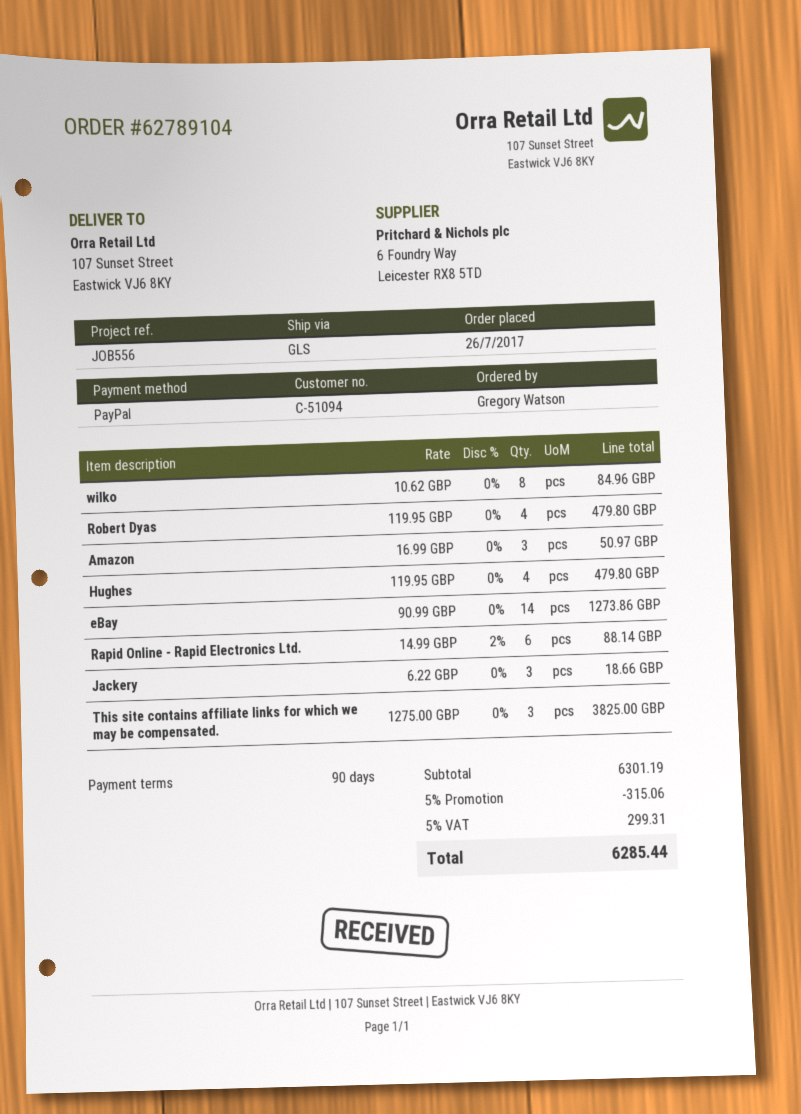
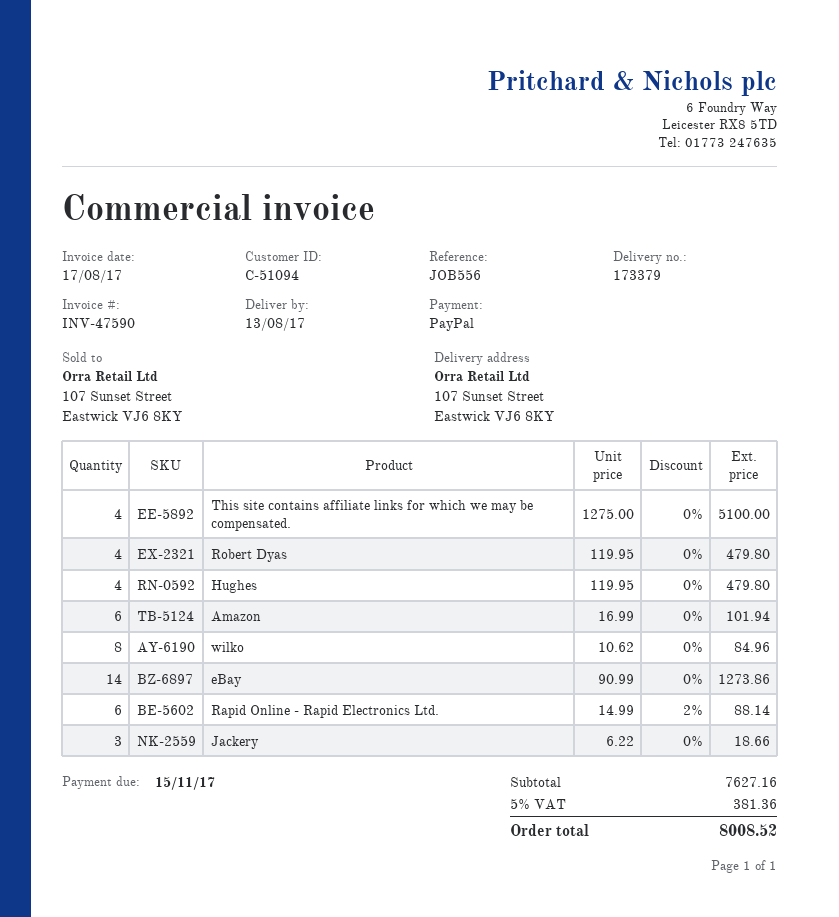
Amazon: 3 x 16.99 = 50.97 -> 6 x 16.99 = 101.94
This site contains affiliate links for which we may be compensated.: 3 x 1275.00 = 3825.00 -> 4 x 1275.00 = 5100.00
subtotal: 6301.19 -> 7627.16
discount: 5% = 315.06 -> none
tax: 5% = 299.31 -> 5% = 381.36
total: 6285.44 -> 8008.52

